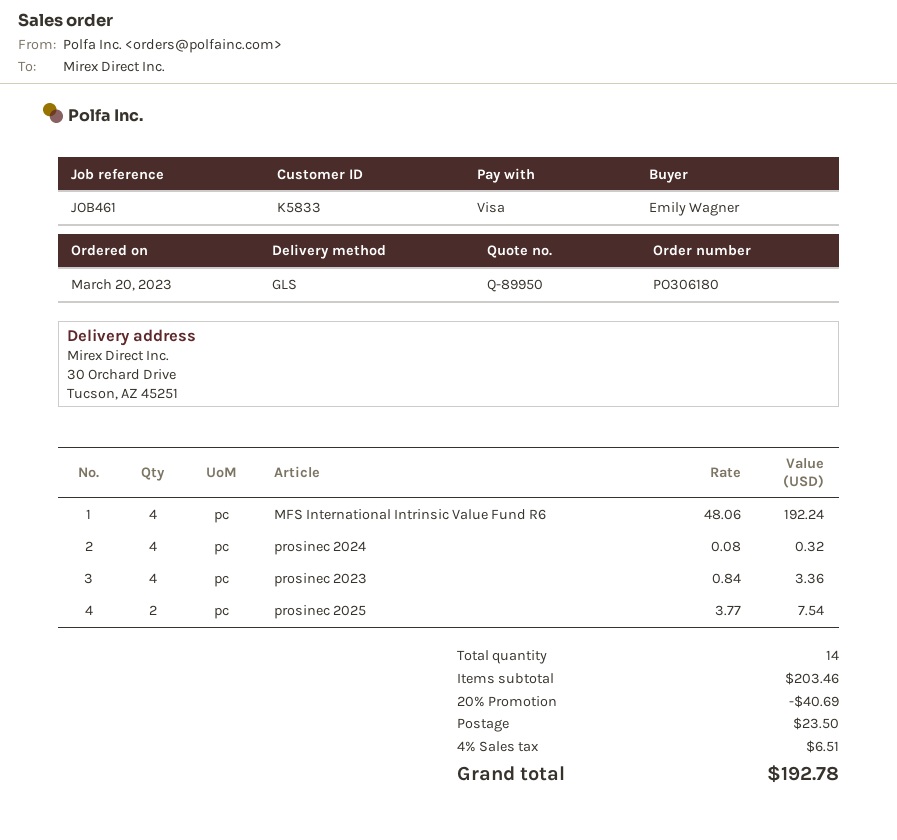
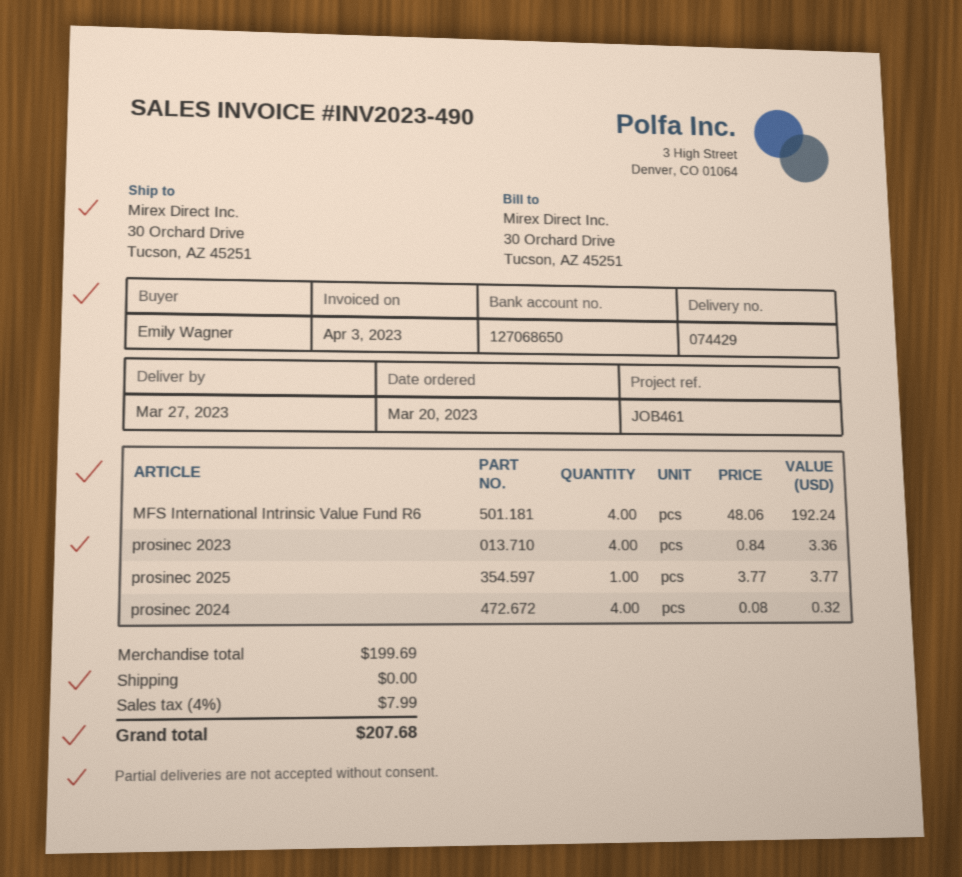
prosinec 2025: 2 x 3.77 = 7.54 -> 1 x 3.77 = 3.77
subtotal: 203.46 -> 199.69
discount: 20% = 40.69 -> none
shipping: 23.50 -> 0.00
tax: 4% = 6.51 -> 4% = 7.99
total: 192.78 -> 207.68

